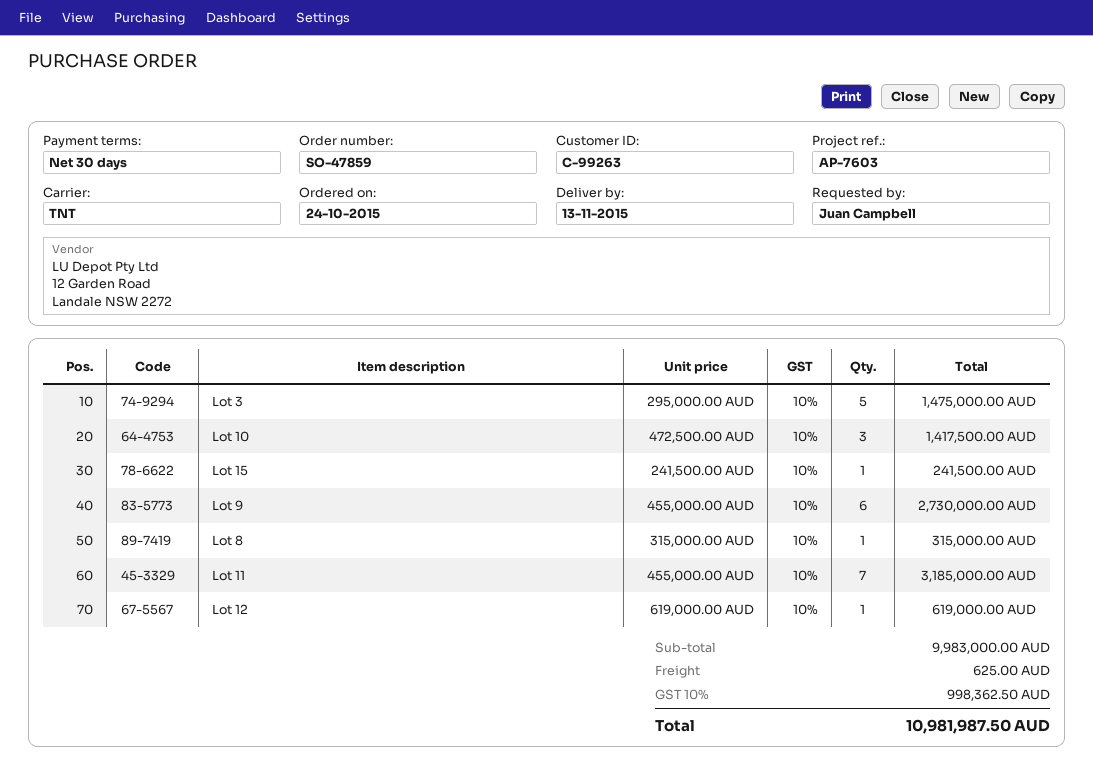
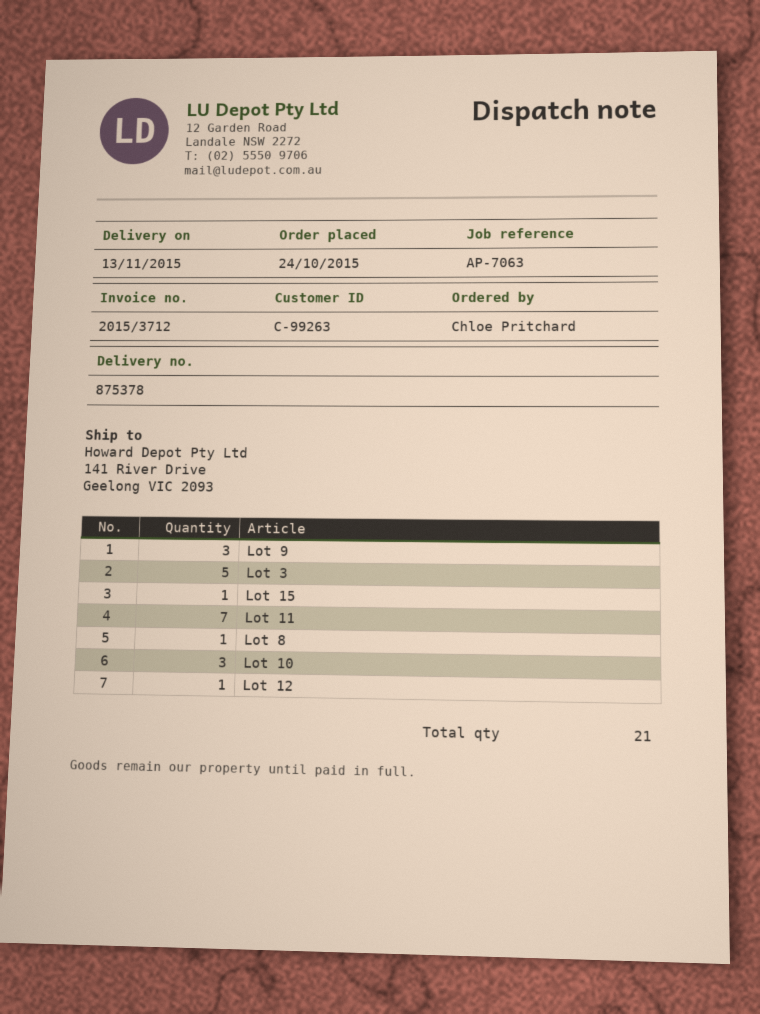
reference: AP-7603 -> AP-7063
ordered by: Juan Campbell -> Chloe Pritchard
Lot 9: 6 -> 3

